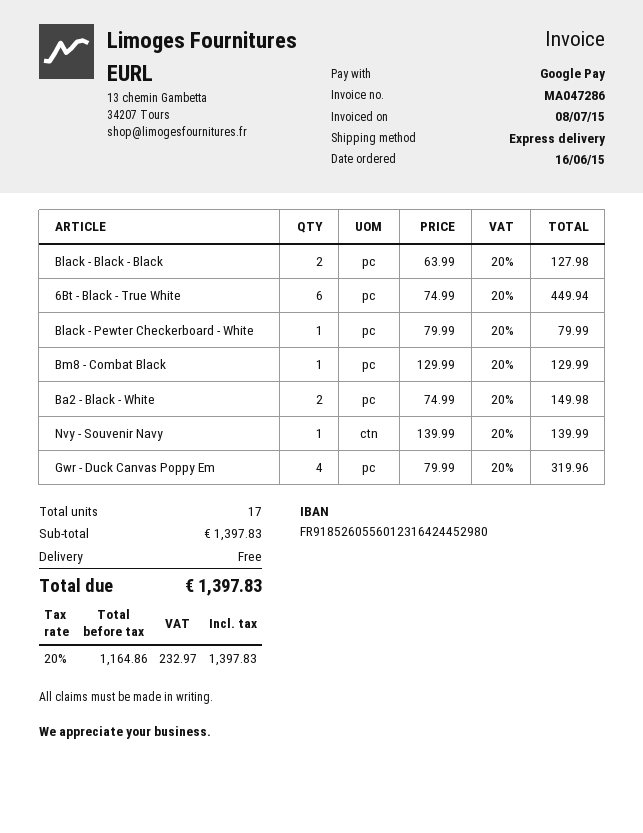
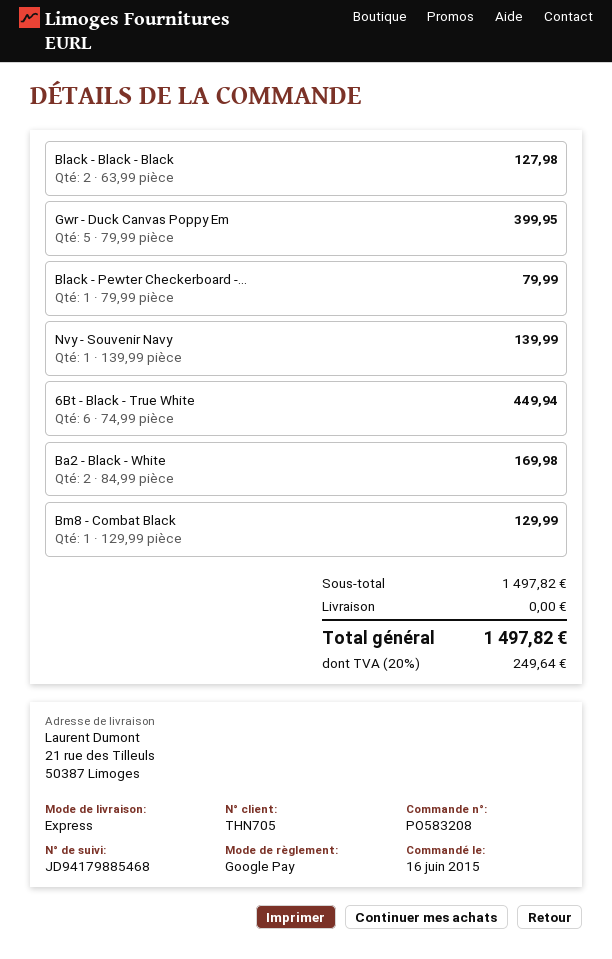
Ba2 - Black - White: 2 x 74.99 = 149.98 -> 2 x 84.99 = 169.98
Gwr - Duck Canvas Poppy Em: 4 x 79.99 = 319.96 -> 5 x 79.99 = 399.95
subtotal: 1397.83 -> 1497.82
tax: 20% = 232.97 -> 20% = 249.64
total: 1397.83 -> 1497.82

